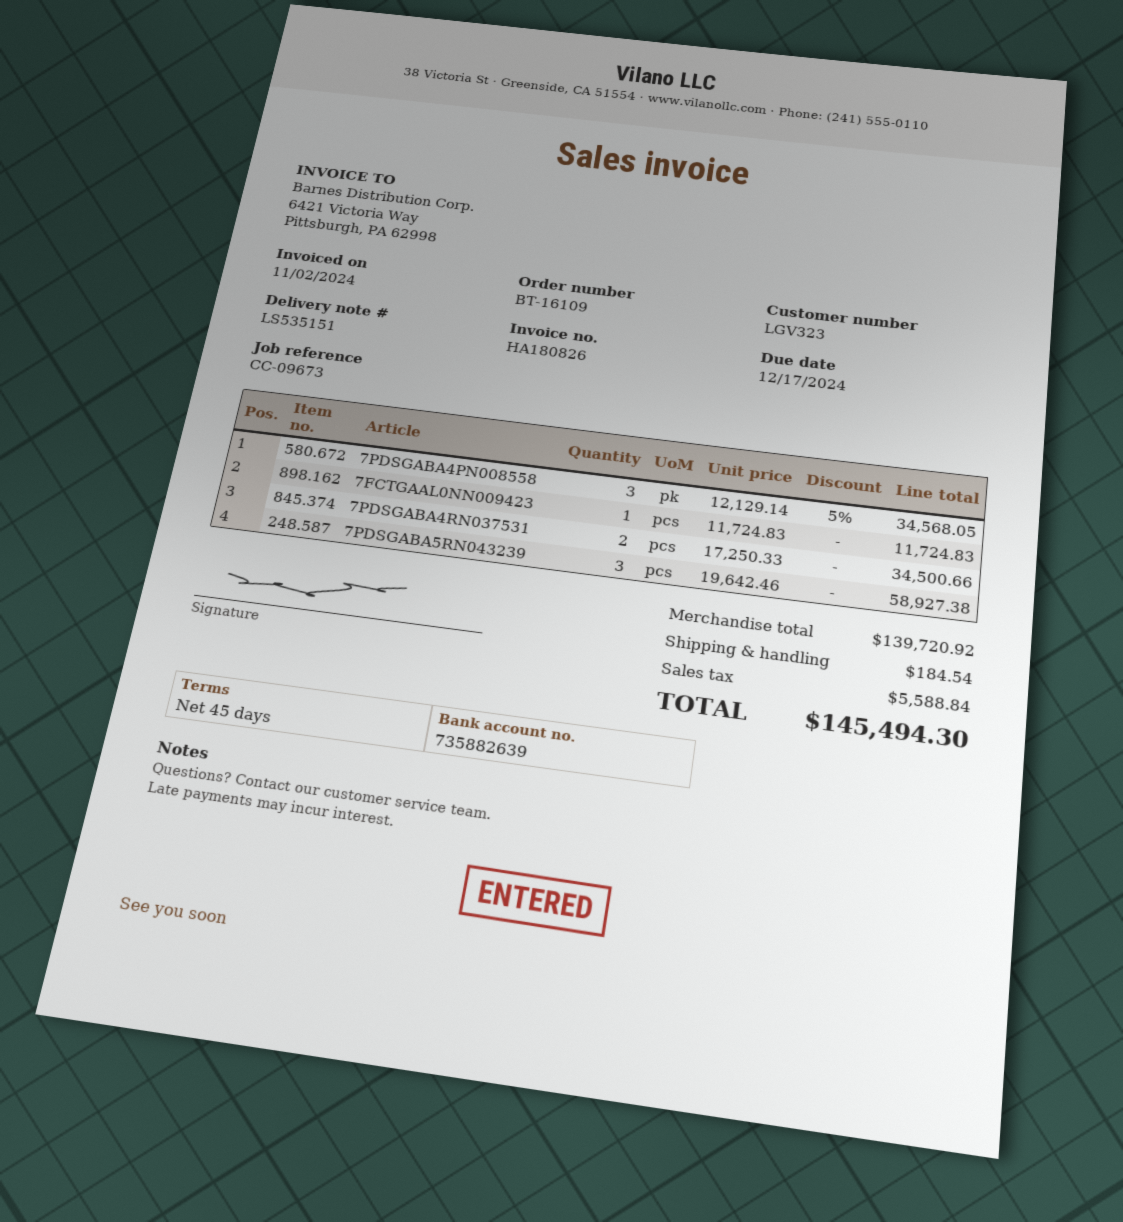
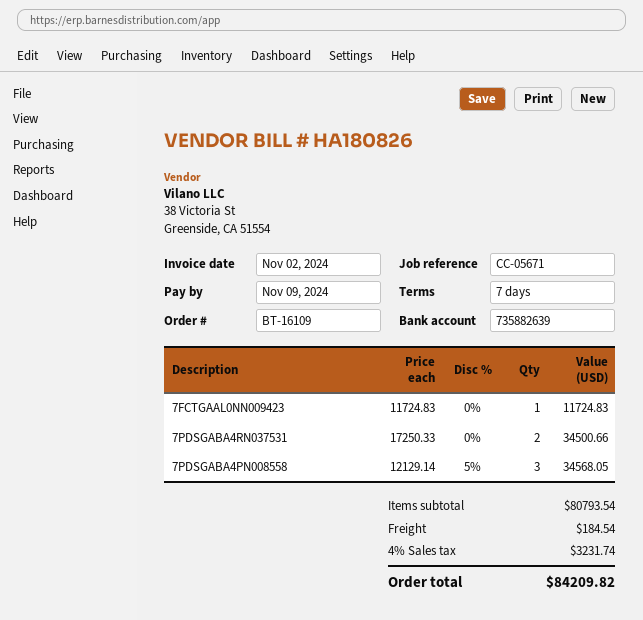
payment terms: 45 days -> 7 days
due date: 2024-12-17 -> 2024-11-09
reference: CC-09673 -> CC-05671
7PDSGABA5RN043239: 3 x 19642.46 = 58927.38 -> none
subtotal: 139720.92 -> 80793.54
tax: 5588.84 -> 3231.74
total: 145494.30 -> 84209.82

